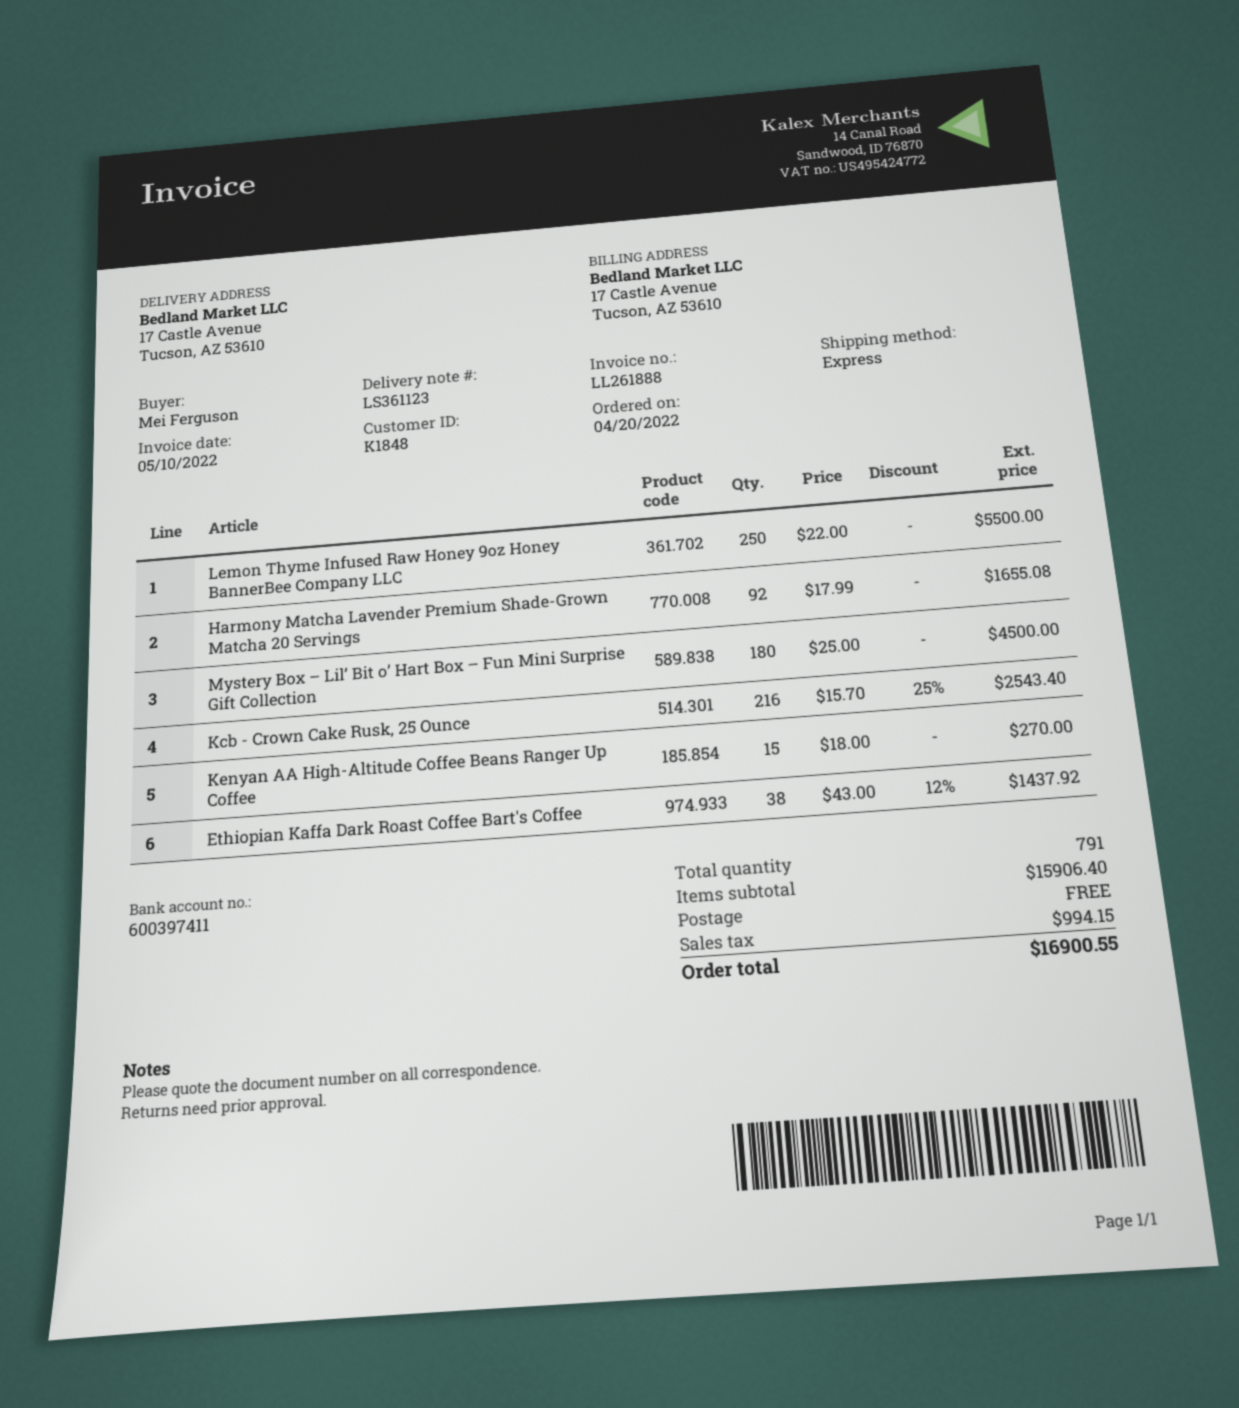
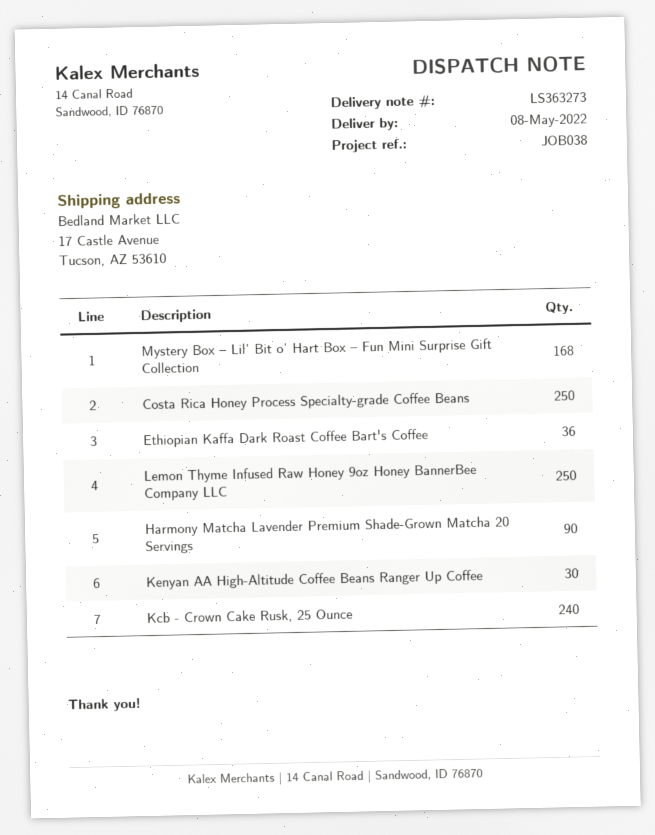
delivery note number: LS361123 -> LS363273
Harmony Matcha Lavender Premium Shade-Grown Matcha 20 Servings: 92 -> 90
Mystery Box – Lil’ Bit o’ Hart Box – Fun Mini Surprise Gift Collection: 180 -> 168
Kcb - Crown Cake Rusk, 25 Ounce: 216 -> 240
Kenyan AA High-Altitude Coffee Beans Ranger Up Coffee: 15 -> 30
Ethiopian Kaffa Dark Roast Coffee Bart's Coffee: 38 -> 36
Costa Rica Honey Process Specialty-grade Coffee Beans: none -> 250

